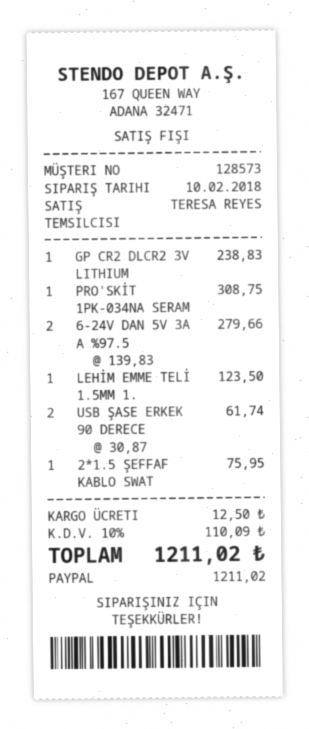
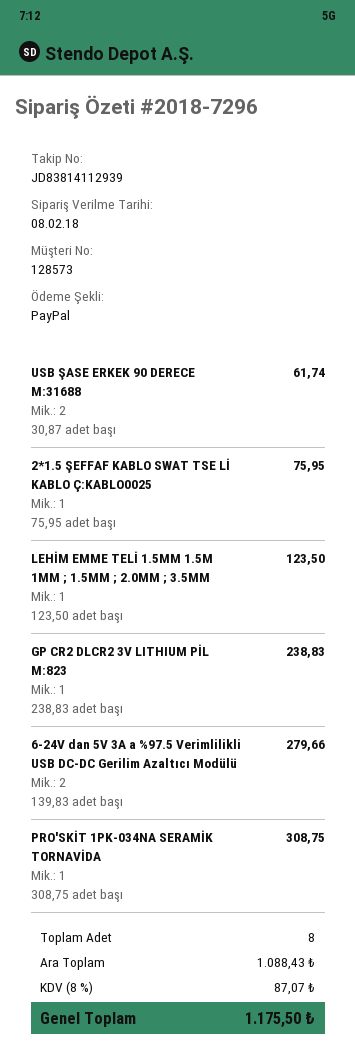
order date: 2018-02-10 -> 2018-02-08
shipping: 12.50 -> none
tax: 10% = 110.09 -> 8% = 87.07
total: 1211.02 -> 1175.50

